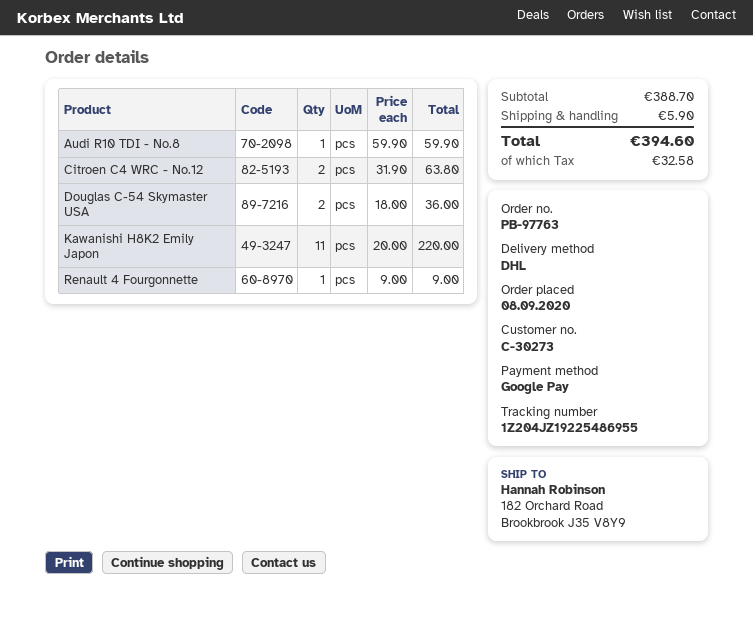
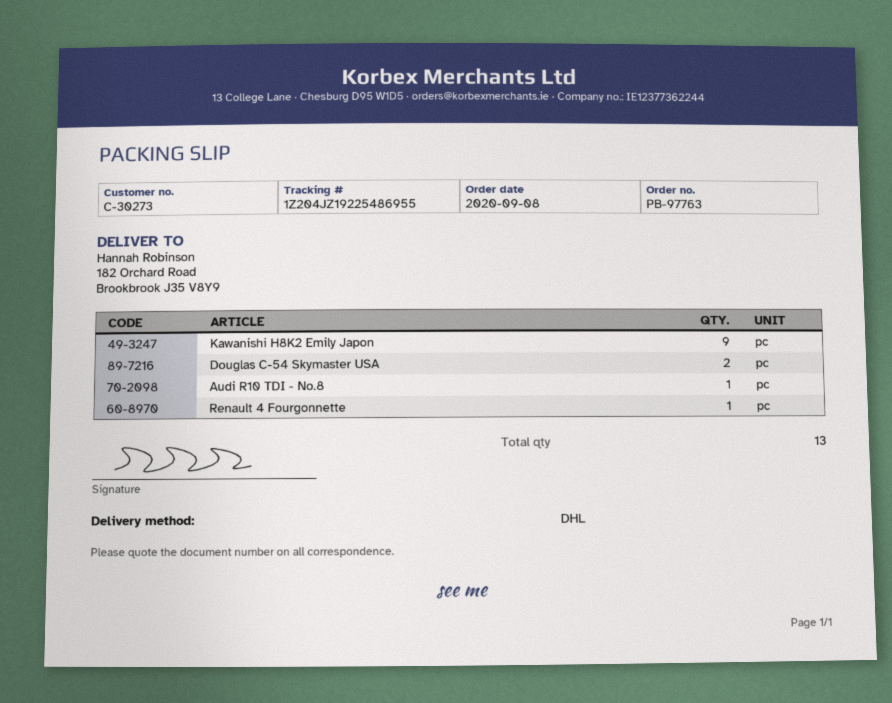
Citroen C4 WRC - No.12: 2 -> none
Kawanishi H8K2 Emily Japon: 11 -> 9

